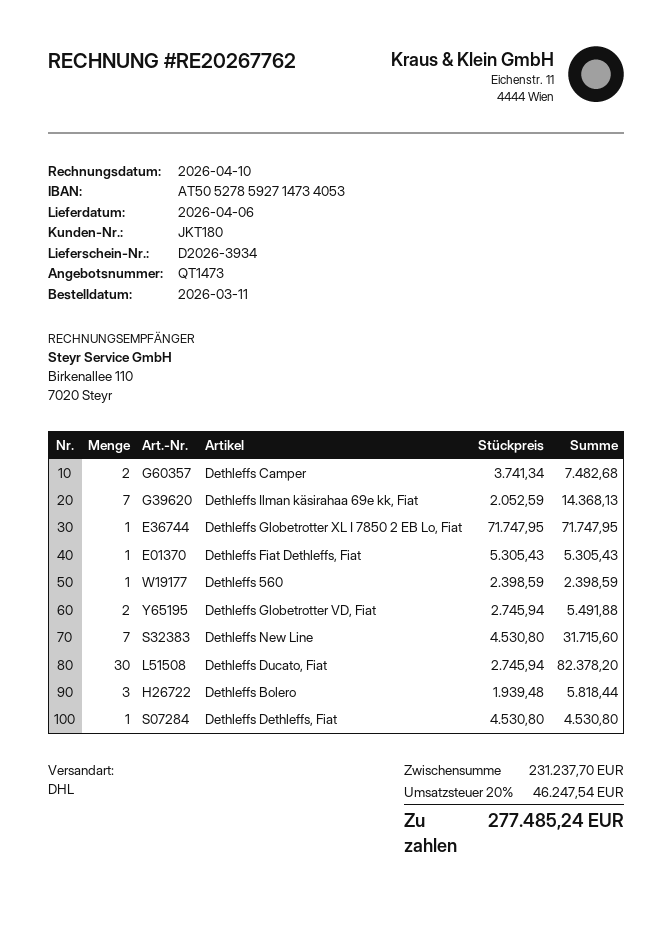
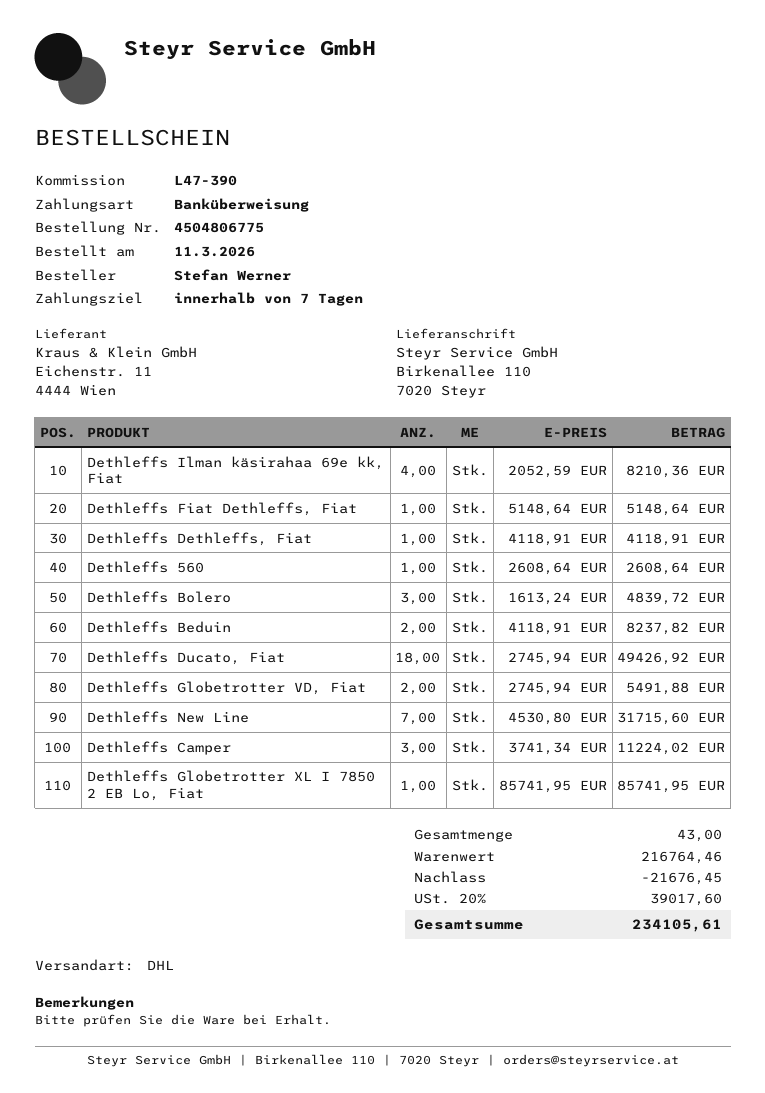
Dethleffs Camper: 2 x 3741.34 = 7482.68 -> 3 x 3741.34 = 11224.02
Dethleffs Ilman käsirahaa 69e kk, Fiat: 7 x 2052.59 = 14368.13 -> 4 x 2052.59 = 8210.36
Dethleffs Globetrotter XL I 7850 2 EB Lo, Fiat: 1 x 71747.95 = 71747.95 -> 1 x 85741.95 = 85741.95
Dethleffs Fiat Dethleffs, Fiat: 1 x 5305.43 = 5305.43 -> 1 x 5148.64 = 5148.64
Dethleffs 560: 1 x 2398.59 = 2398.59 -> 1 x 2608.64 = 2608.64
Dethleffs Ducato, Fiat: 30 x 2745.94 = 82378.20 -> 18 x 2745.94 = 49426.92
Dethleffs Bolero: 3 x 1939.48 = 5818.44 -> 3 x 1613.24 = 4839.72
Dethleffs Dethleffs, Fiat: 1 x 4530.80 = 4530.80 -> 1 x 4118.91 = 4118.91
Dethleffs Beduin: none -> 2 x 4118.91 = 8237.82
subtotal: 231237.70 -> 216764.46
discount: none -> 21676.45
tax: 20% = 46247.54 -> 20% = 39017.60
total: 277485.24 -> 234105.61

